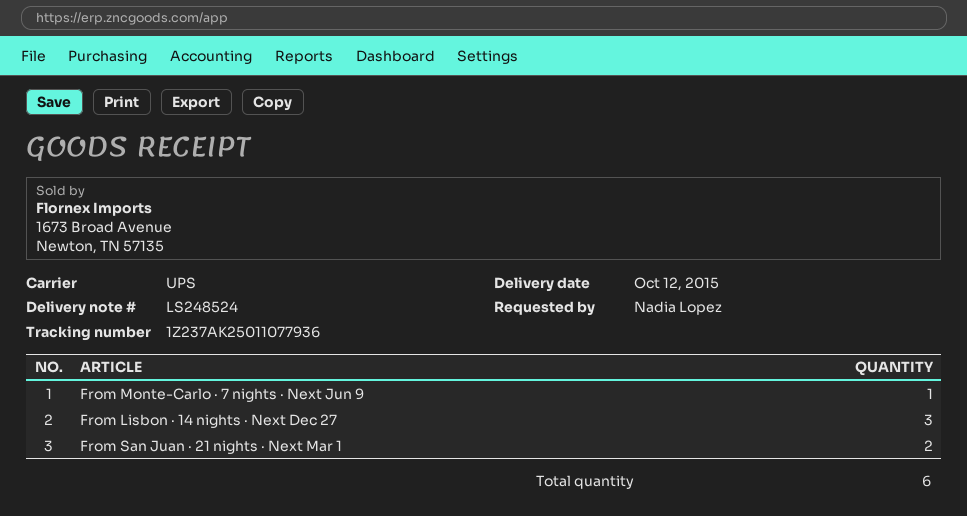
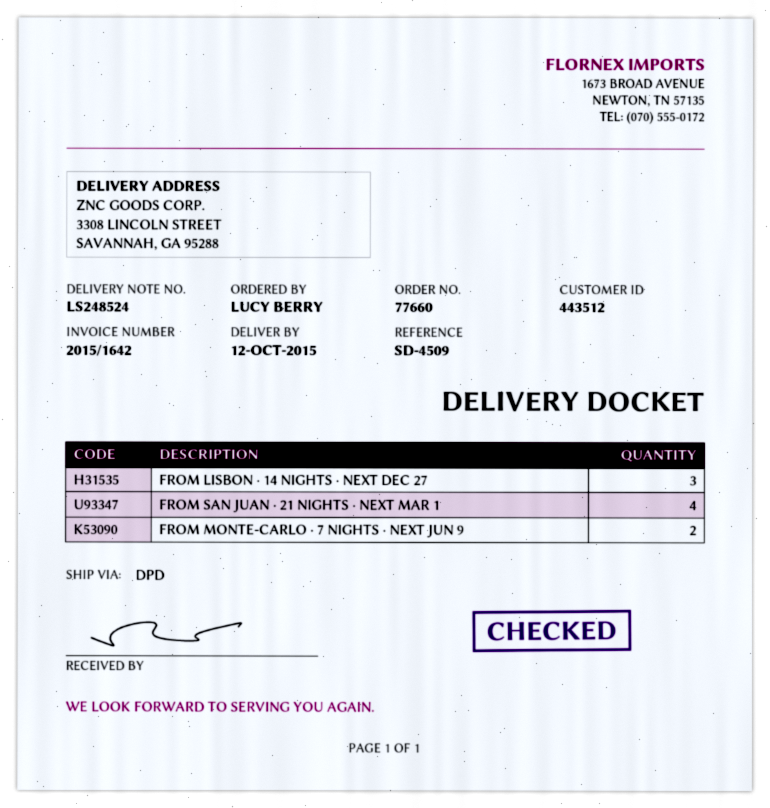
ordered by: Nadia Lopez -> LUCY BERRY
shipping method: UPS -> DPD
From Monte-Carlo · 7 nights · Next Jun 9: 1 -> 2
From San Juan · 21 nights · Next Mar 1: 2 -> 4

